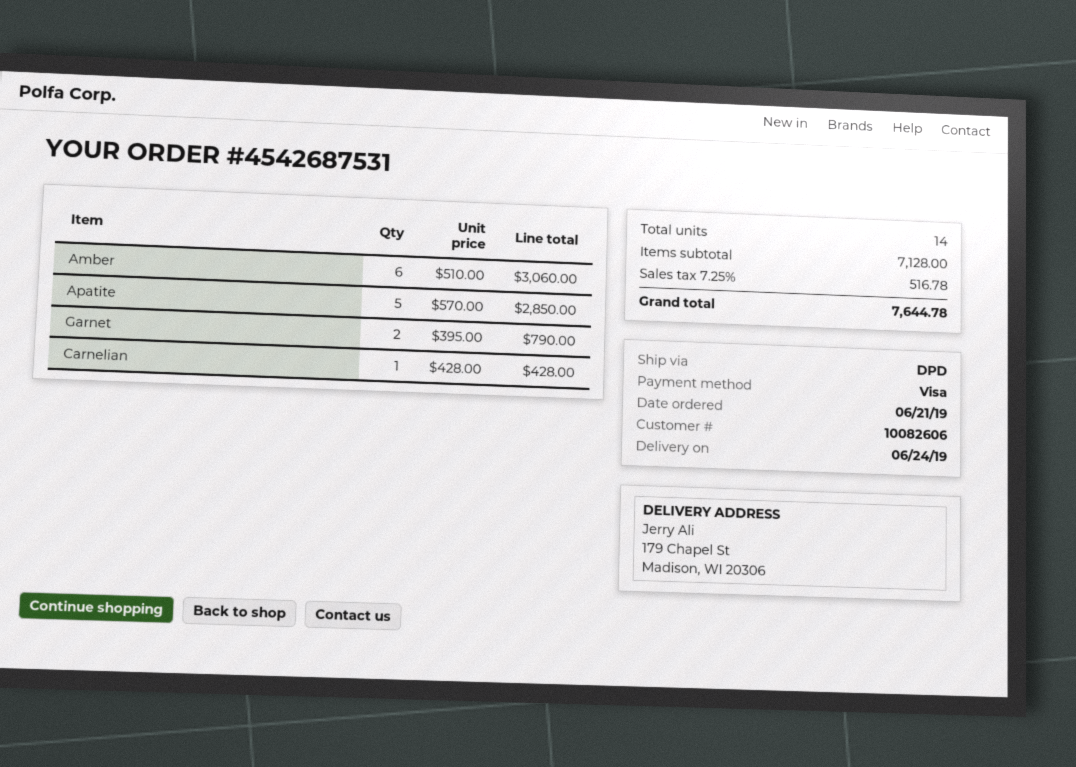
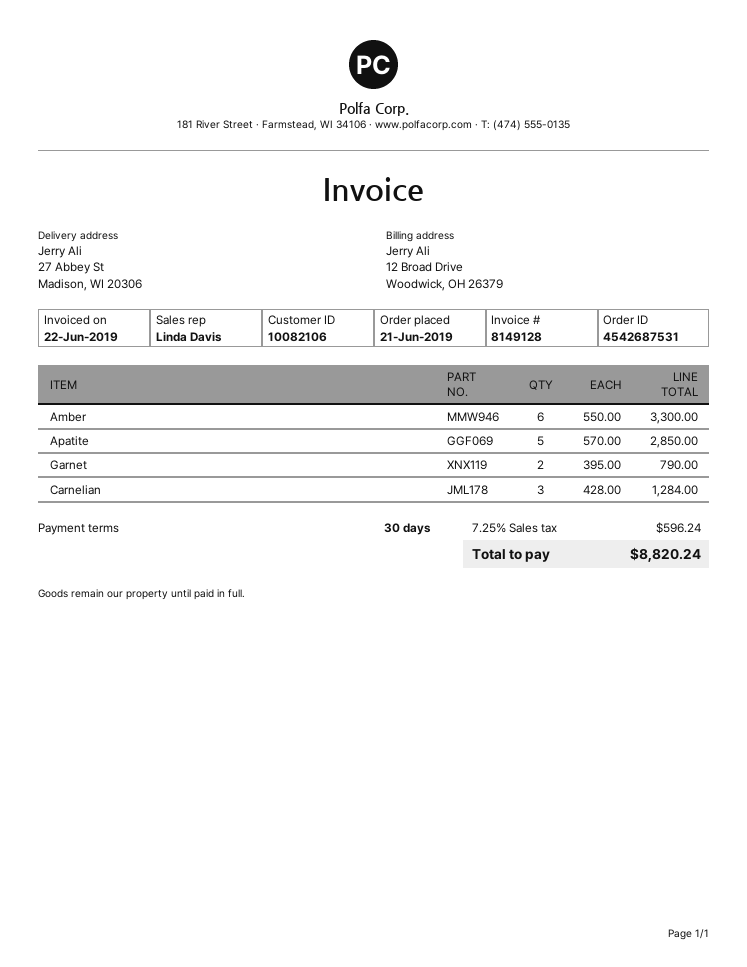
customer number: 10082606 -> 10082106
ship to: 179 Chapel St, Madison, WI 20306 -> 27 Abbey St, Madison, WI 20306
Amber: 6 x 510.00 = 3060.00 -> 6 x 550.00 = 3300.00
Carnelian: 1 x 428.00 = 428.00 -> 3 x 428.00 = 1284.00
tax: 7.25% = 516.78 -> 7.25% = 596.24
total: 7644.78 -> 8820.24

